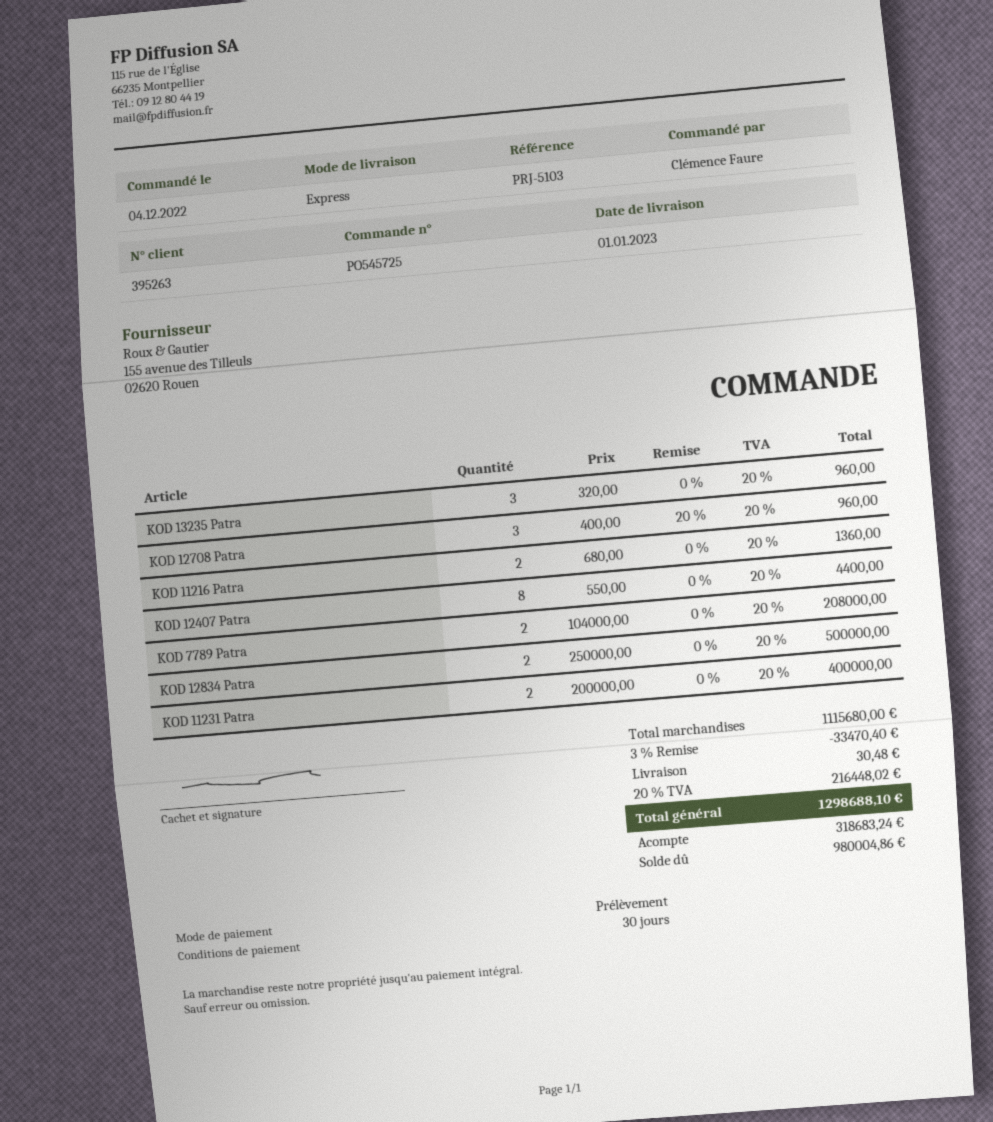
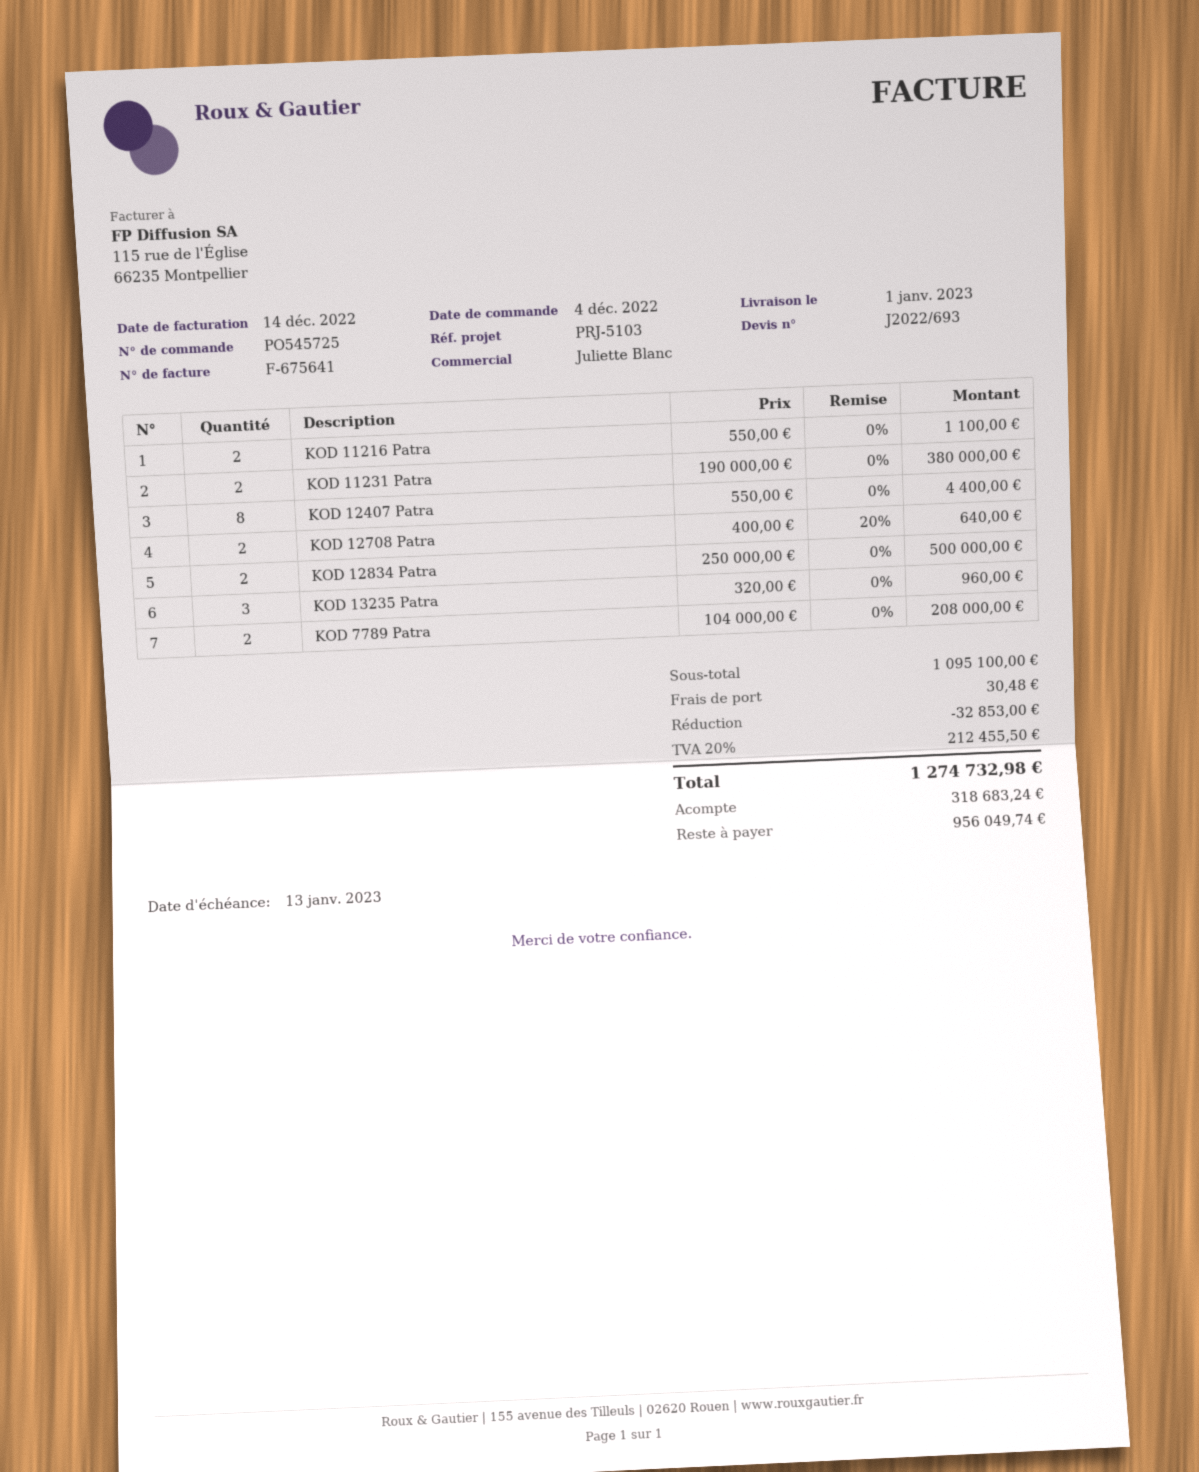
KOD 12708 Patra: 3 x 400.00 - 20% = 960.00 -> 2 x 400.00 - 20% = 640.00
KOD 11216 Patra: 2 x 680.00 = 1360.00 -> 2 x 550.00 = 1100.00
KOD 11231 Patra: 2 x 200000.00 = 400000.00 -> 2 x 190000.00 = 380000.00
subtotal: 1115680.00 -> 1095100.00
discount: 33470.40 -> 32853.00
tax: 20% = 216448.02 -> 20% = 212455.50
total: 1298688.10 -> 1274732.98
balance: 980004.86 -> 956049.74

